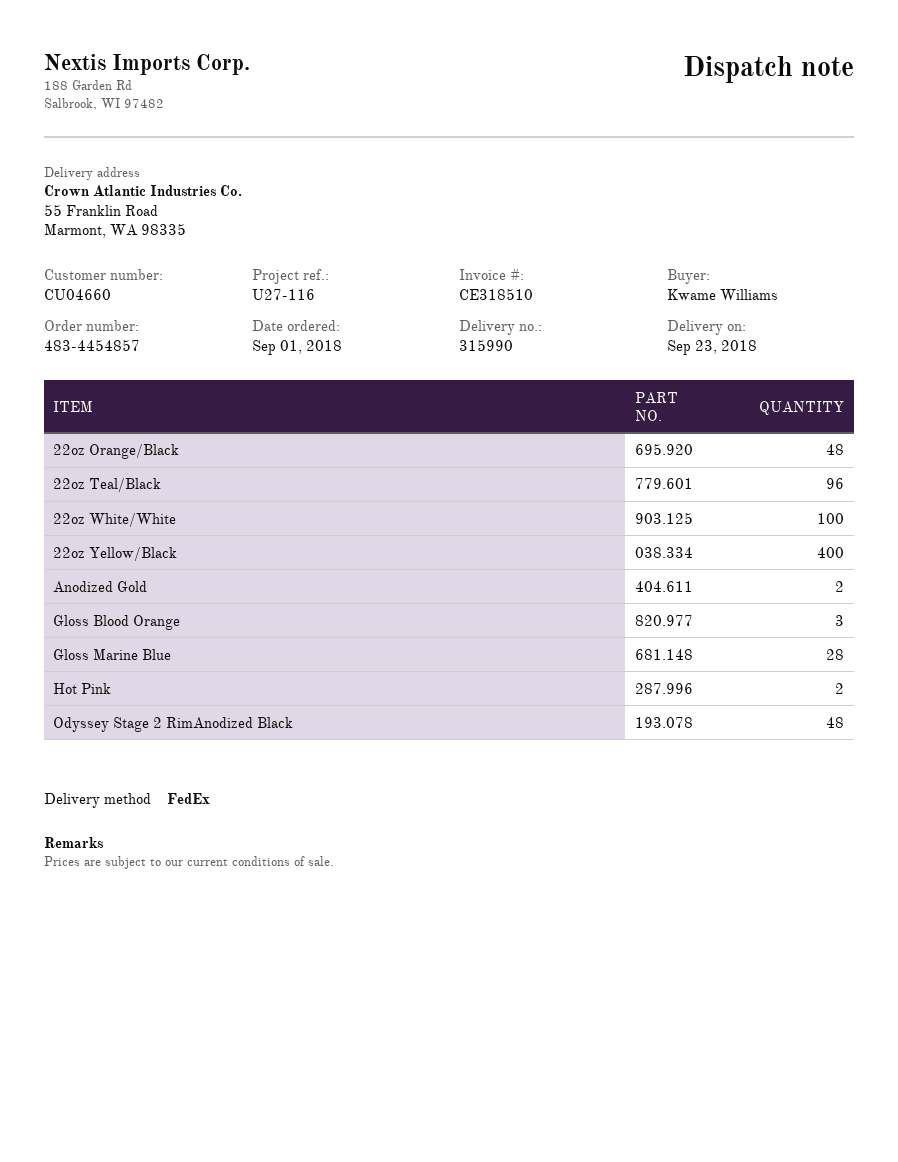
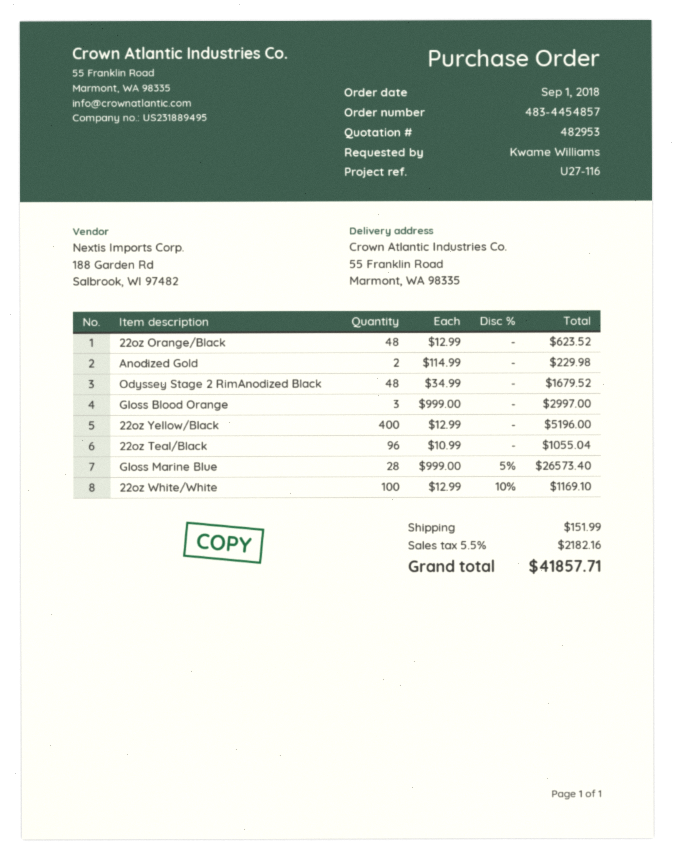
Hot Pink: 2 -> none

